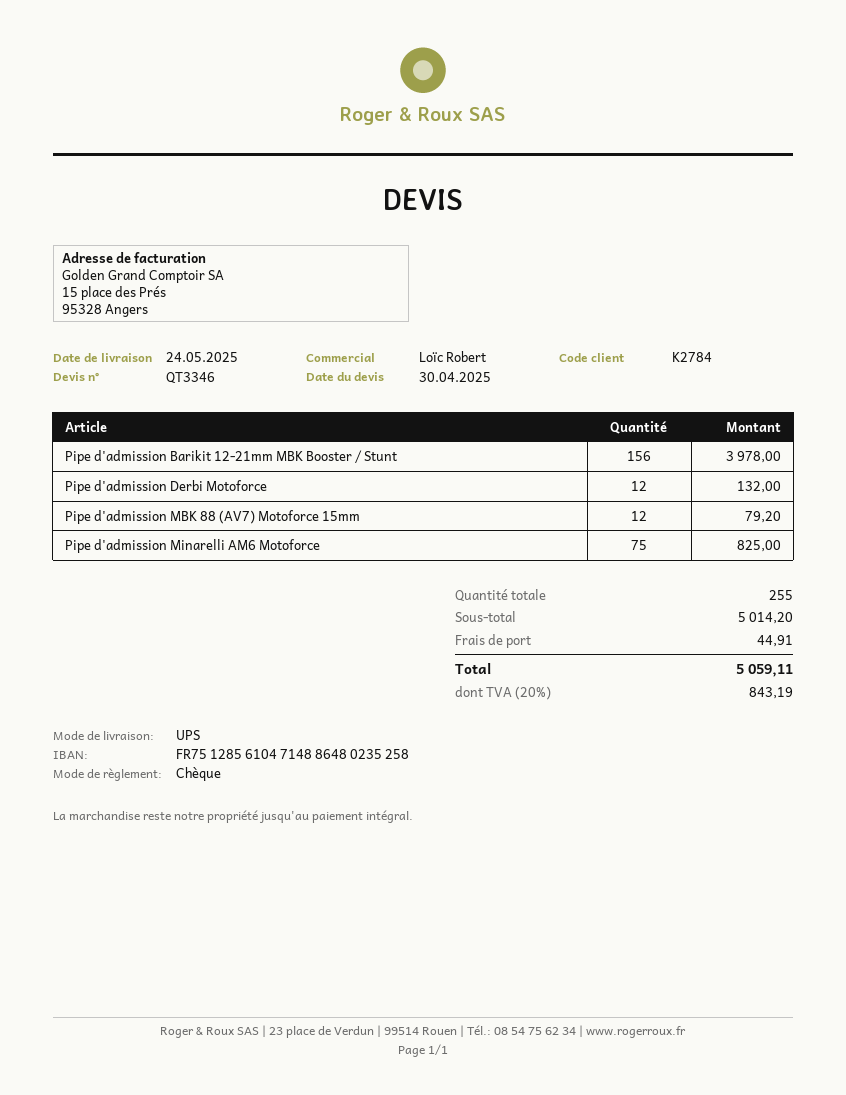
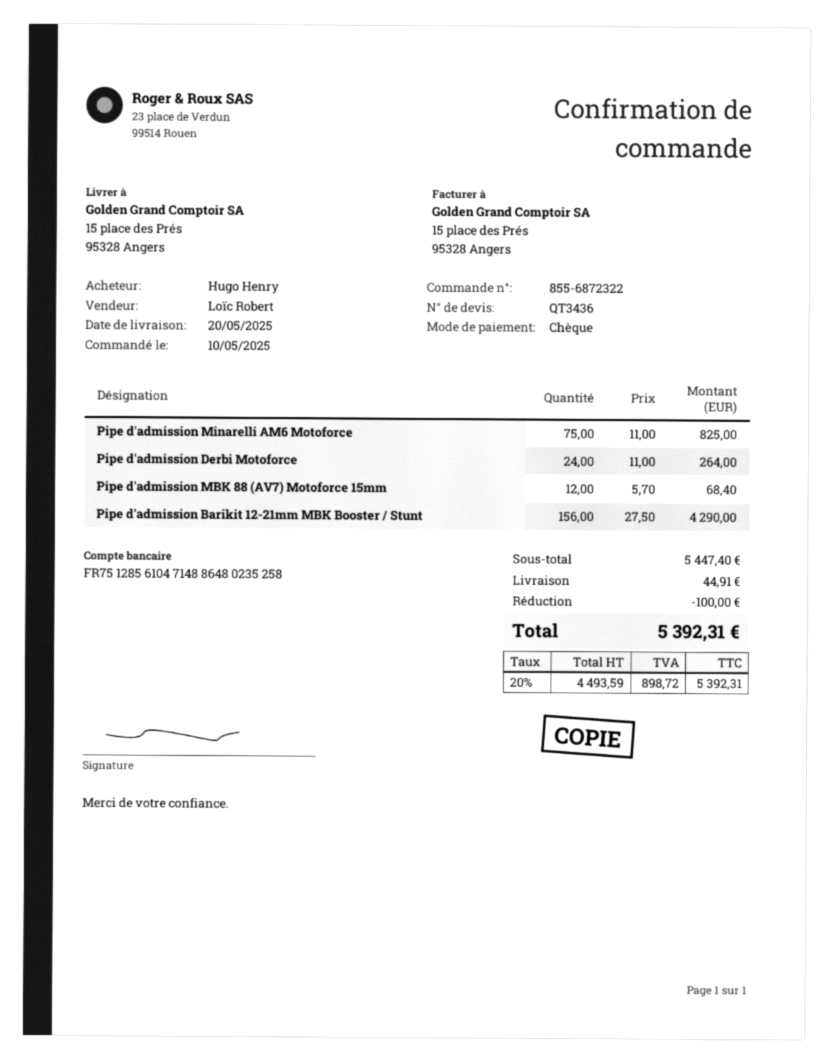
quote number: QT3346 -> QT3436
delivery date: 2025-05-24 -> 2025-05-20
Pipe d'admission Barikit 12-21mm MBK Booster / Stunt: 156 for 3978.00 -> 156 for 4290.00
Pipe d'admission Derbi Motoforce: 12 for 132.00 -> 24 for 264.00
Pipe d'admission MBK 88 (AV7) Motoforce 15mm: 12 for 79.20 -> 12 for 68.40
subtotal: 5014.20 -> 5447.40
discount: none -> 100.00
tax: 20% = 843.19 -> 20% = 898.72
total: 5059.11 -> 5392.31

